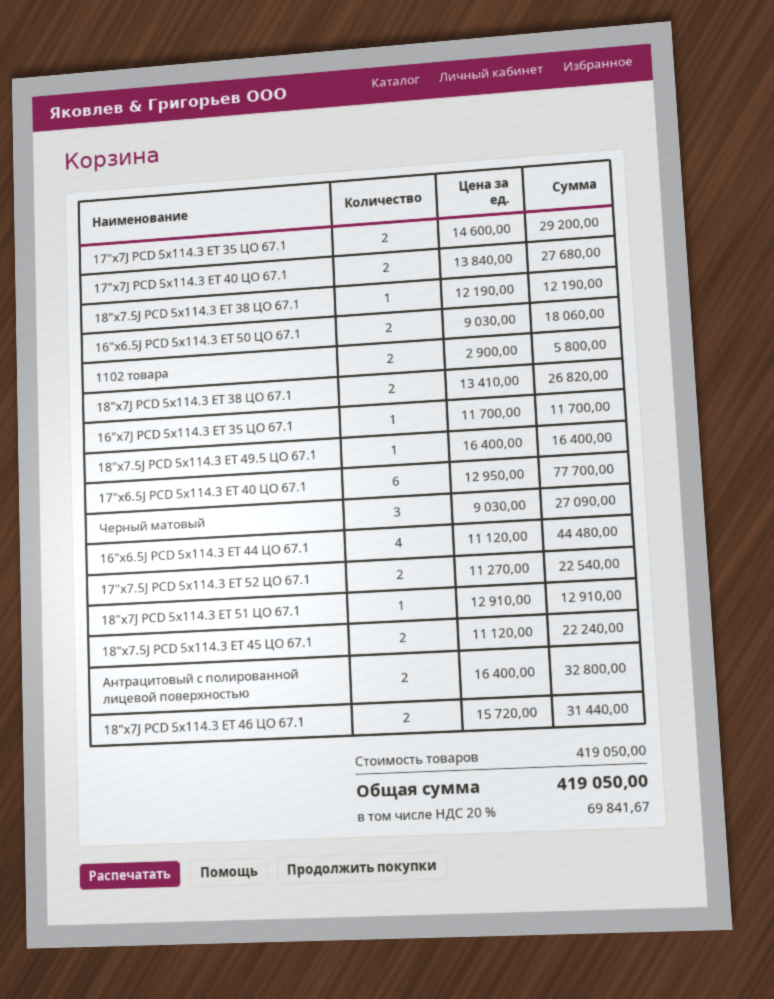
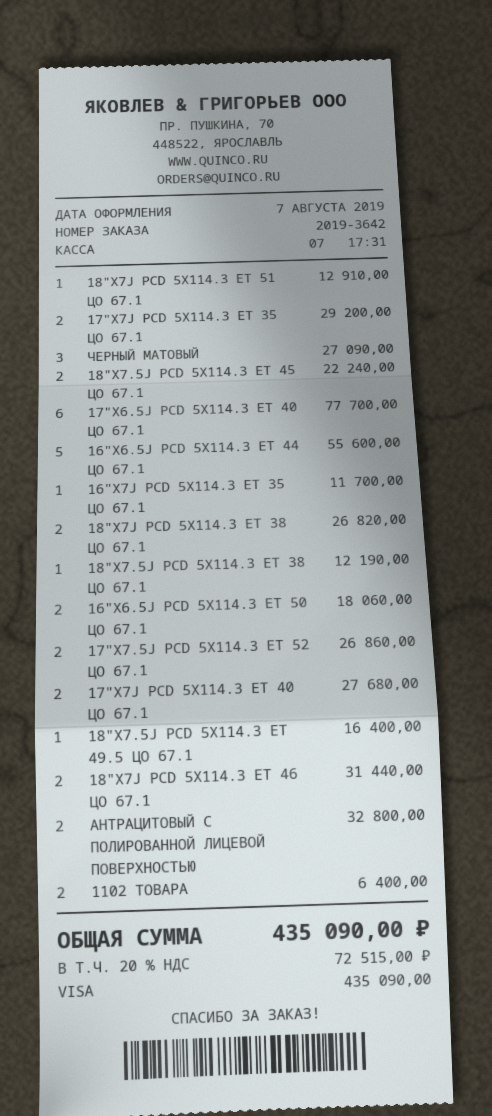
1102 товара: 2 for 5800.00 -> 2 for 6400.00
16"x6.5J PCD 5x114.3 ЕТ 44 ЦО 67.1: 4 for 44480.00 -> 5 for 55600.00
17"x7.5J PCD 5x114.3 ЕТ 52 ЦО 67.1: 2 for 22540.00 -> 2 for 26860.00
tax: 20% = 69841.67 -> 20% = 72515.00
total: 419050.00 -> 435090.00

